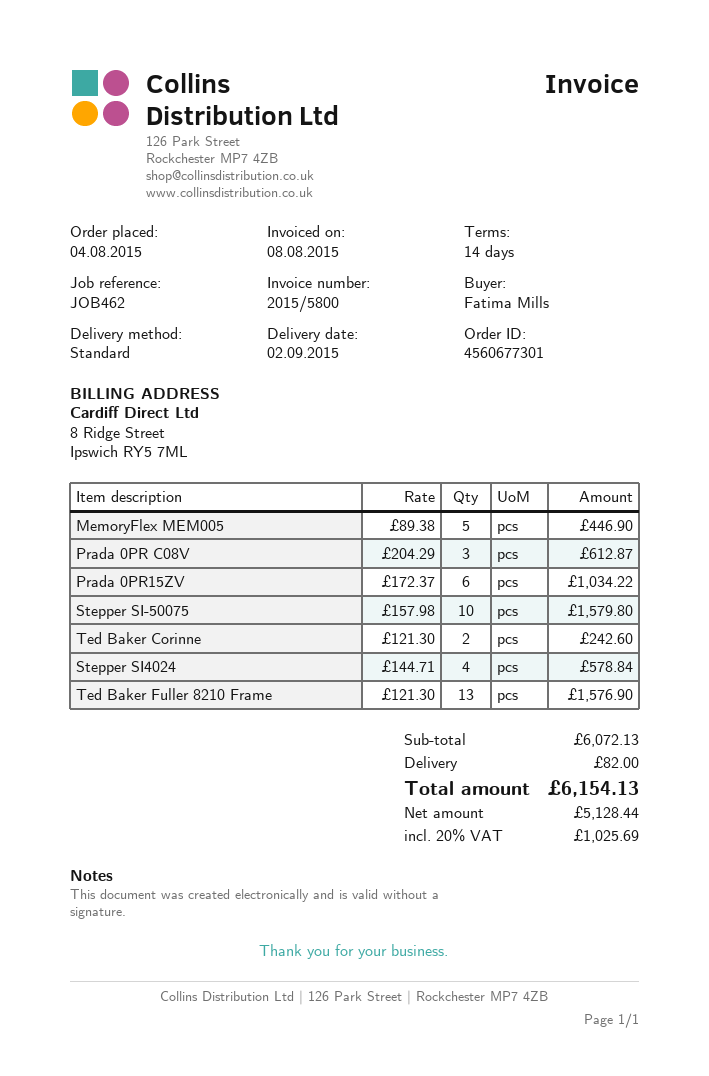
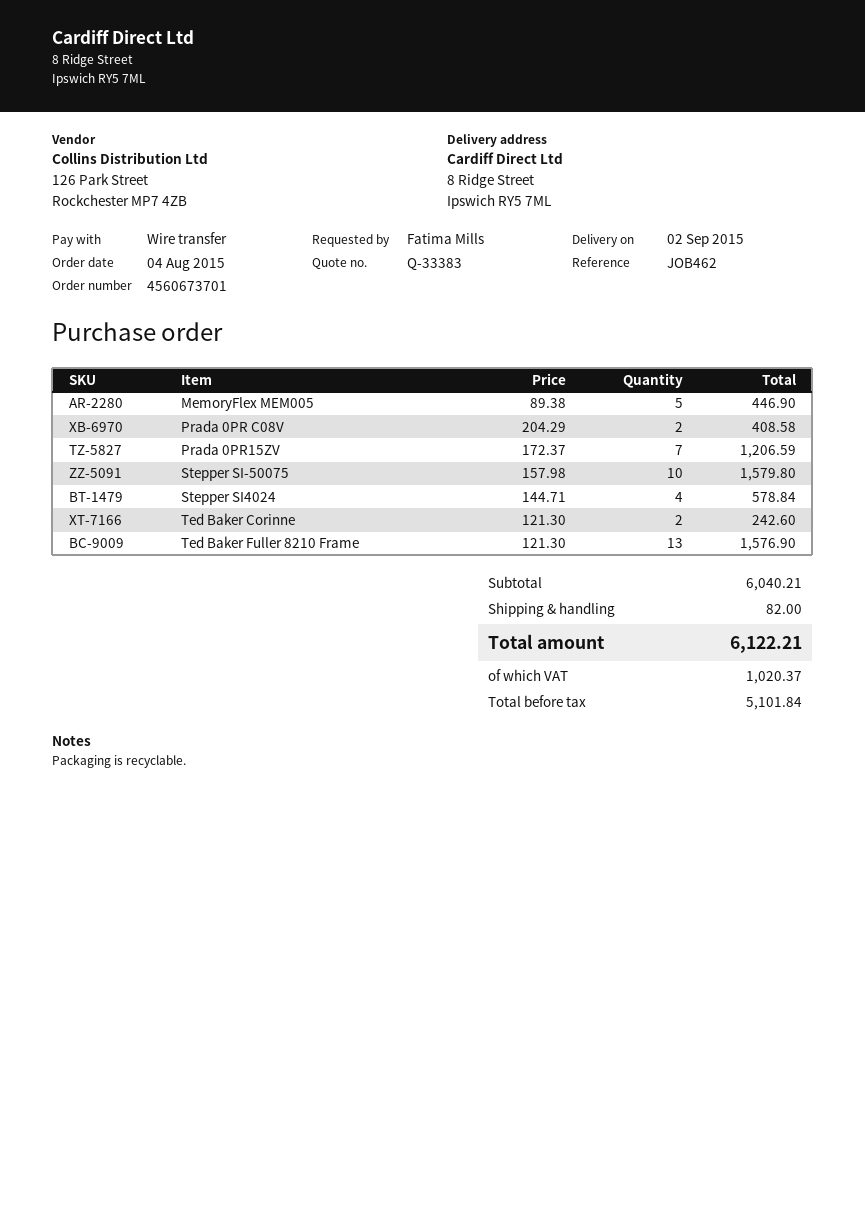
order number: 4560677301 -> 4560673701
Prada 0PR C08V: 3 x 204.29 = 612.87 -> 2 x 204.29 = 408.58
Prada 0PR15ZV: 6 x 172.37 = 1034.22 -> 7 x 172.37 = 1206.59
subtotal: 6072.13 -> 6040.21
net: 5128.44 -> 5101.84
tax: 1025.69 -> 1020.37
total: 6154.13 -> 6122.21

